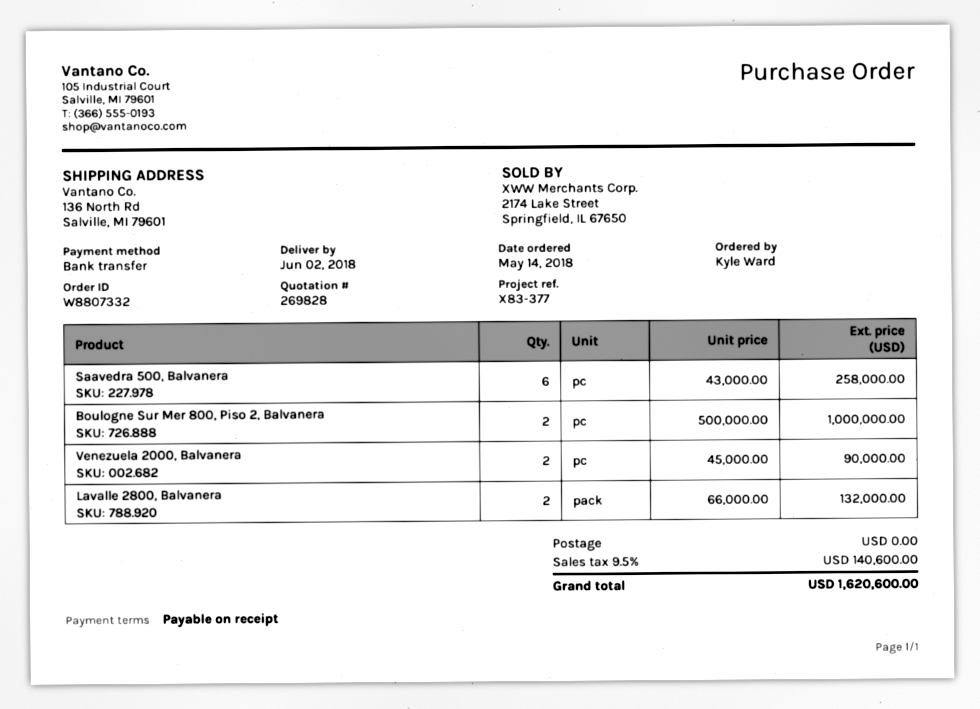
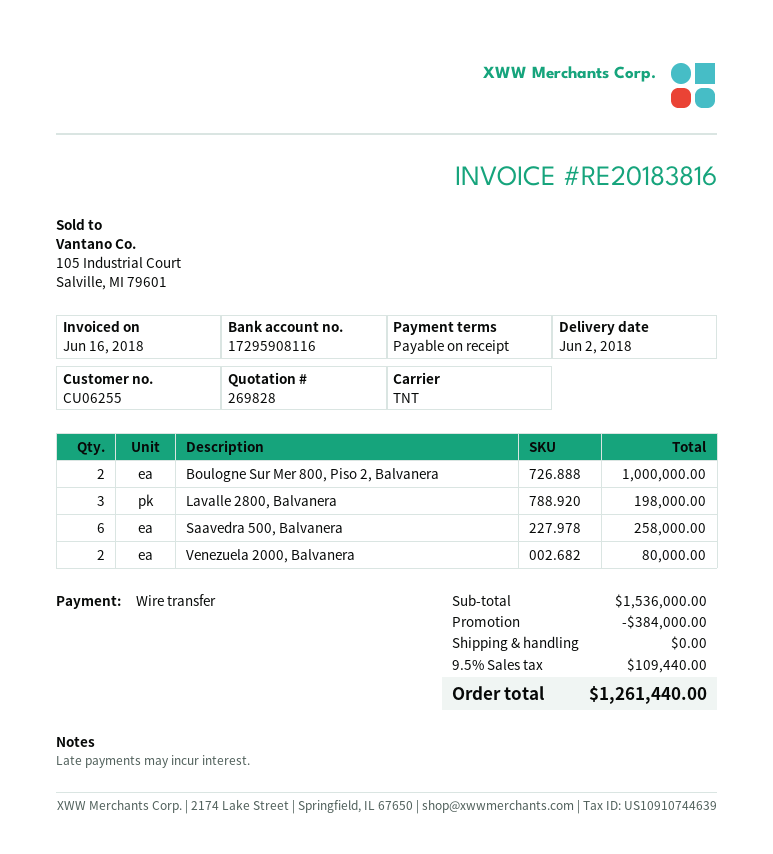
Venezuela 2000, Balvanera: 2 for 90000.00 -> 2 for 80000.00
Lavalle 2800, Balvanera: 2 for 132000.00 -> 3 for 198000.00
discount: none -> 384000.00
tax: 9.5% = 140600.00 -> 9.5% = 109440.00
total: 1620600.00 -> 1261440.00

